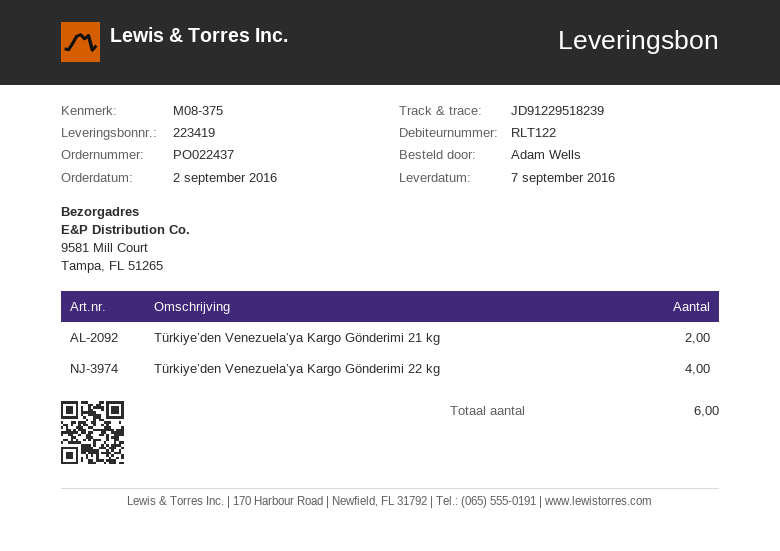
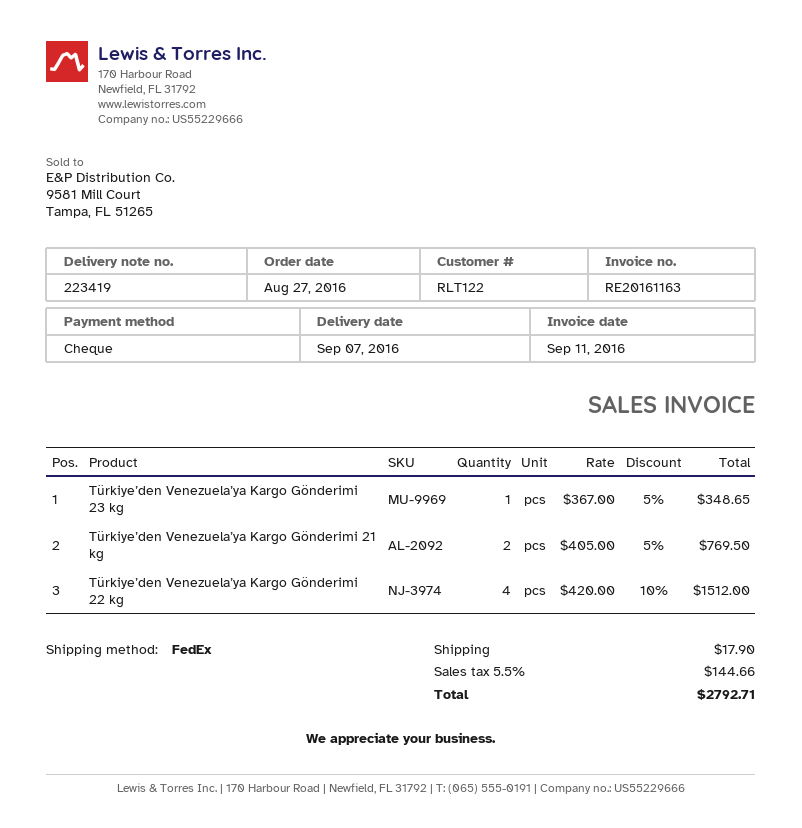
order date: 2016-09-02 -> 2016-08-27
Türkiye’den Venezuela’ya Kargo Gönderimi 23 kg: none -> 1

